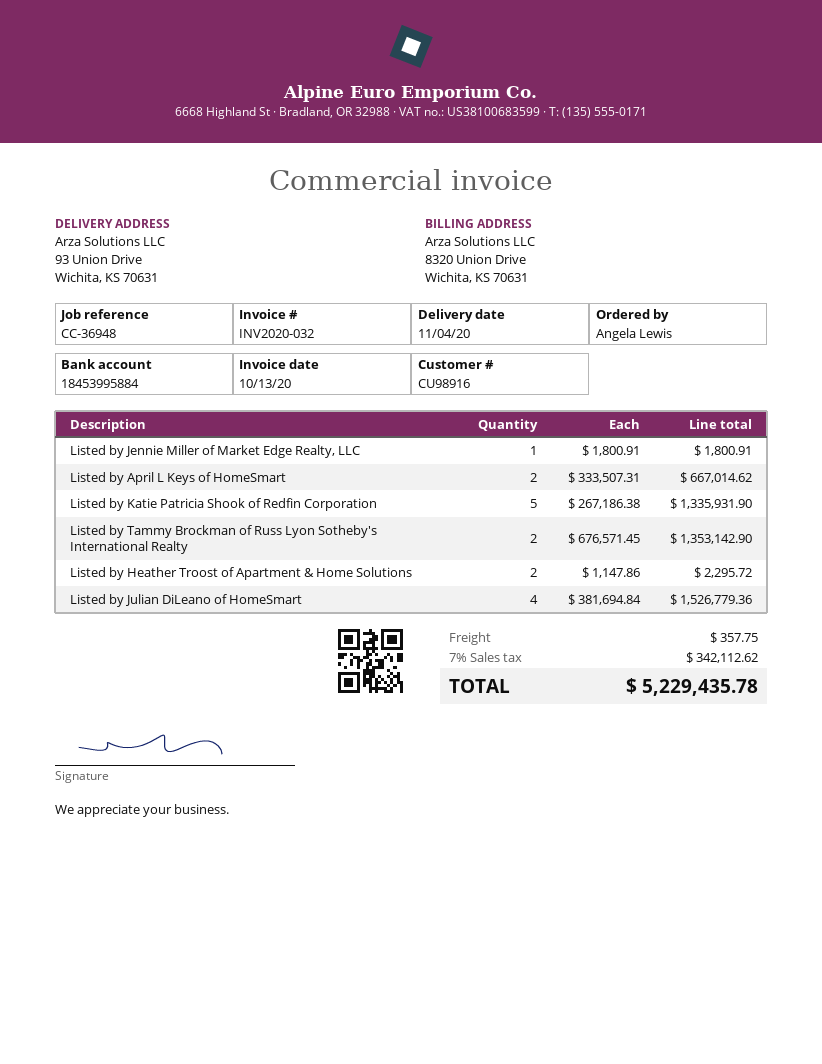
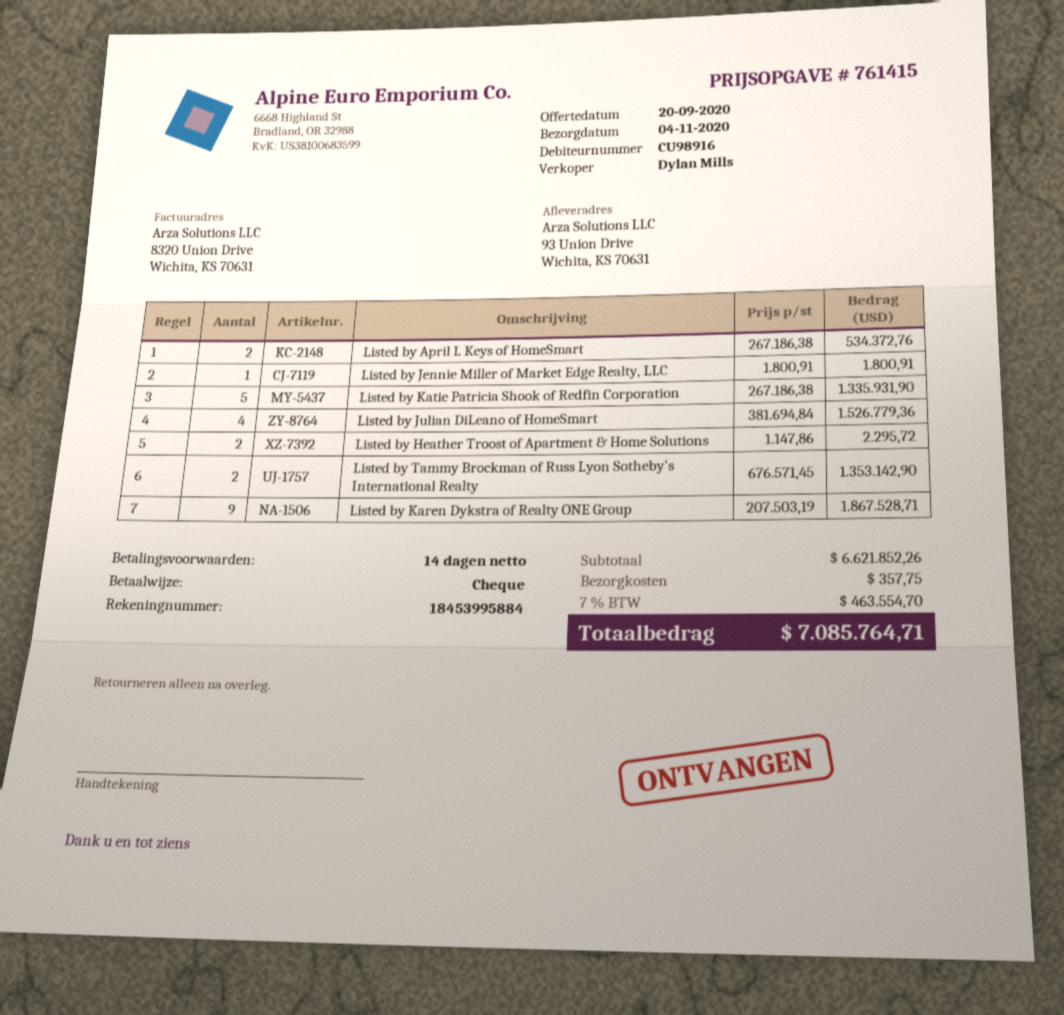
Listed by April L Keys of HomeSmart: 2 x 333507.31 = 667014.62 -> 2 x 267186.38 = 534372.76
Listed by Karen Dykstra of Realty ONE Group: none -> 9 x 207503.19 = 1867528.71
tax: 7% = 342112.62 -> 7% = 463554.70
total: 5229435.78 -> 7085764.71

